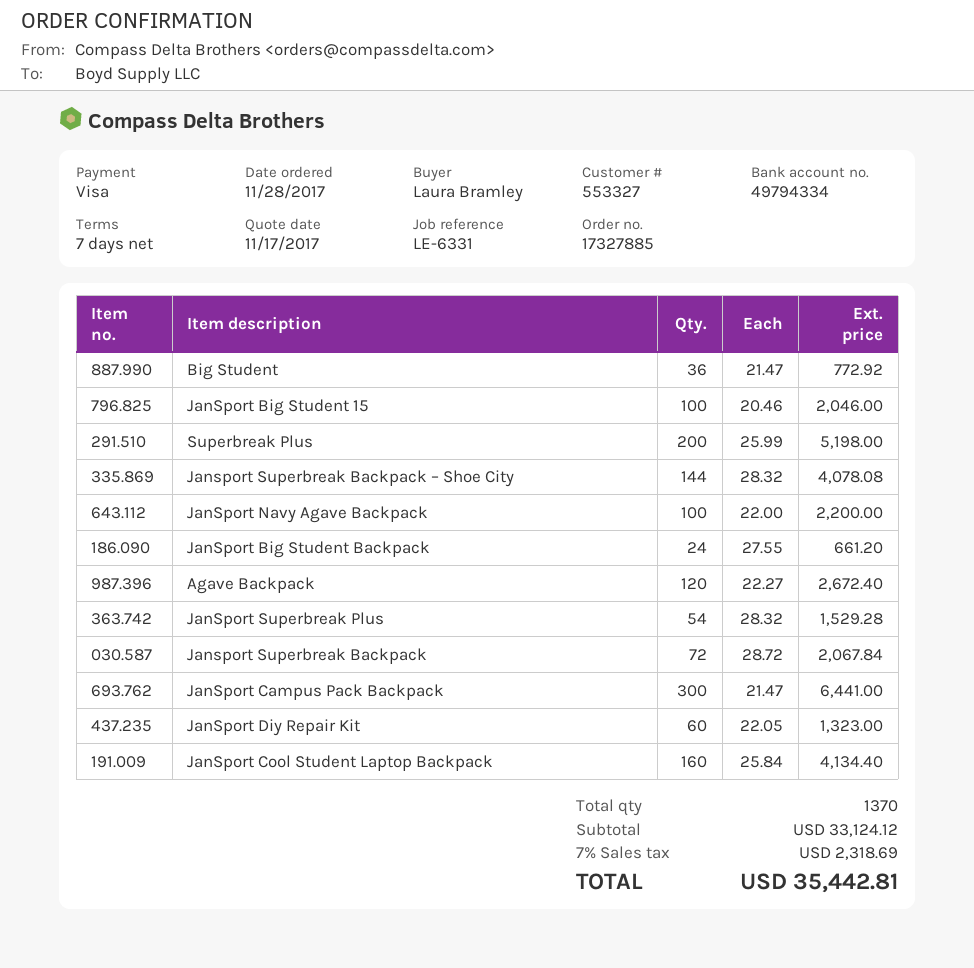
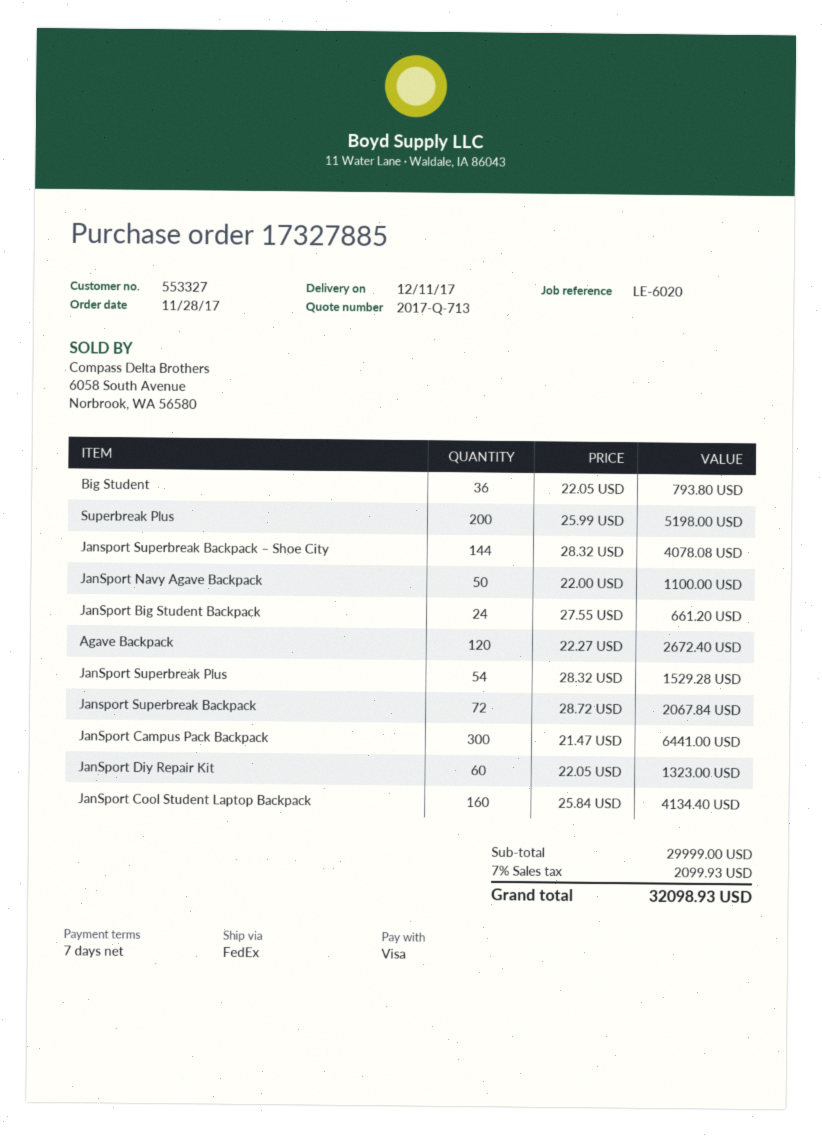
reference: LE-6331 -> LE-6020
Big Student: 36 x 21.47 = 772.92 -> 36 x 22.05 = 793.80
JanSport Big Student 15: 100 x 20.46 = 2046.00 -> none
JanSport Navy Agave Backpack: 100 x 22.00 = 2200.00 -> 50 x 22.00 = 1100.00
subtotal: 33124.12 -> 29999.00
tax: 7% = 2318.69 -> 7% = 2099.93
total: 35442.81 -> 32098.93

